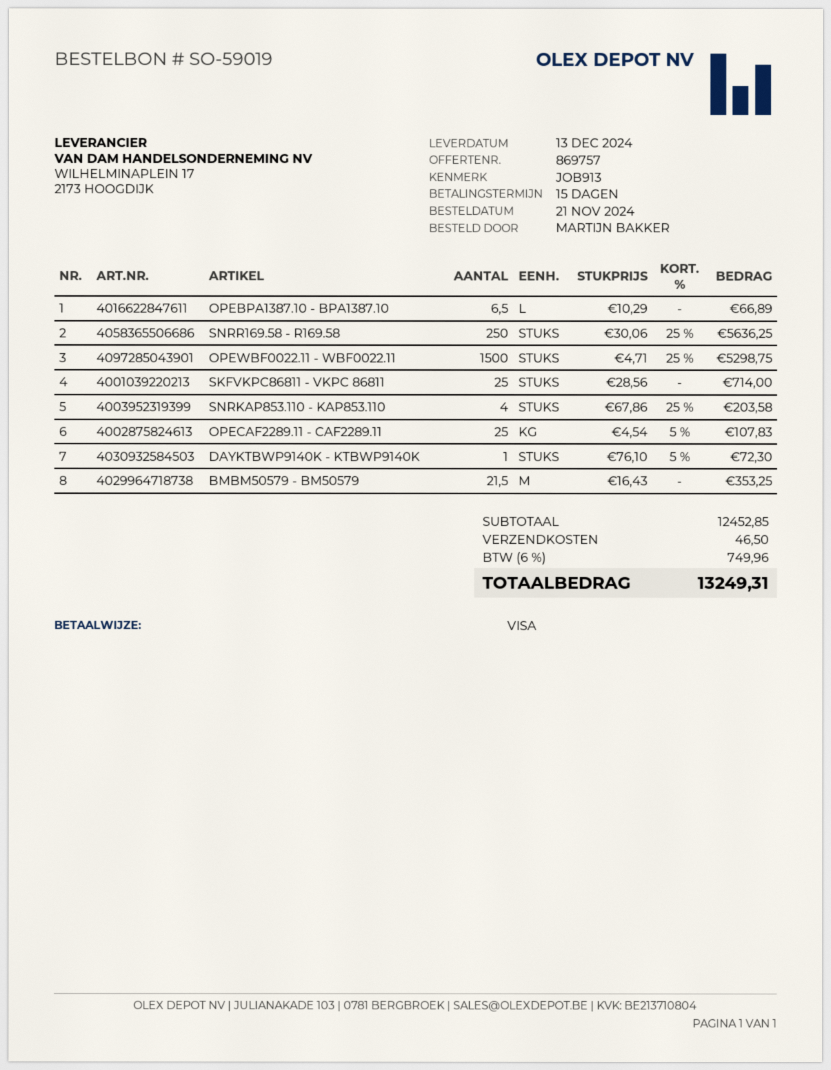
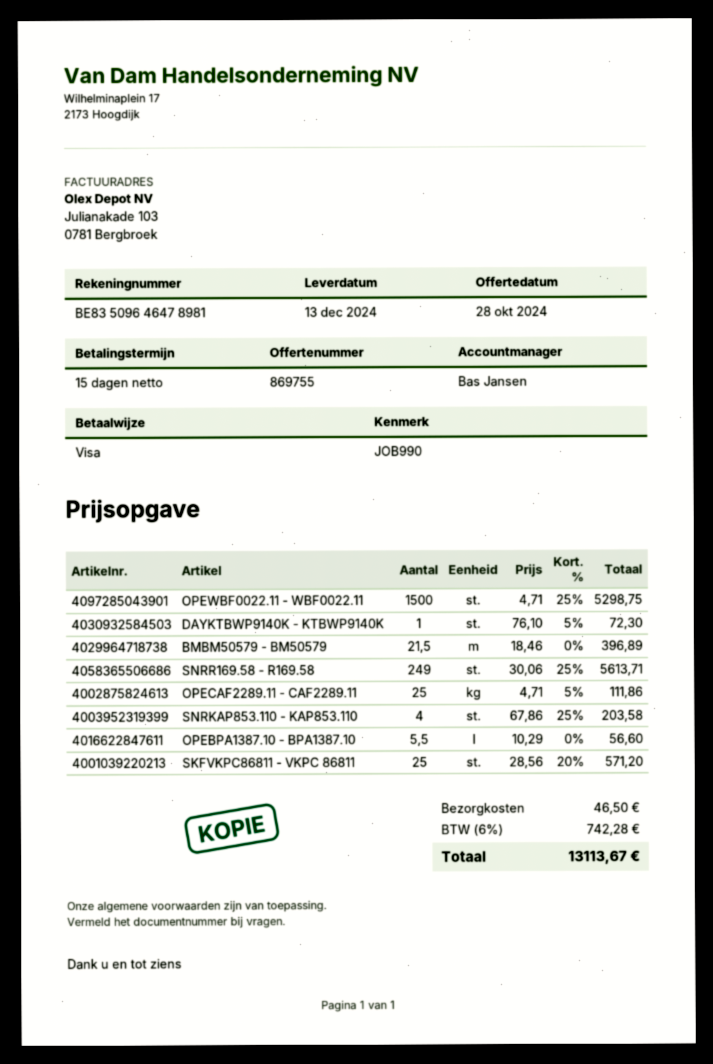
quote number: 869757 -> 869755
reference: JOB913 -> JOB990
OPEBPA1387.10 - BPA1387.10: 6.5 x 10.29 = 66.89 -> 5.5 x 10.29 = 56.60
SNRR169.58 - R169.58: 250 x 30.06 - 25% = 5636.25 -> 249 x 30.06 - 25% = 5613.71
SKFVKPC86811 - VKPC 86811: 25 x 28.56 = 714.00 -> 25 x 28.56 - 20% = 571.20
OPECAF2289.11 - CAF2289.11: 25 x 4.54 - 5% = 107.83 -> 25 x 4.71 - 5% = 111.86
BMBM50579 - BM50579: 21.5 x 16.43 = 353.25 -> 21.5 x 18.46 = 396.89
tax: 6% = 749.96 -> 6% = 742.28
total: 13249.31 -> 13113.67

